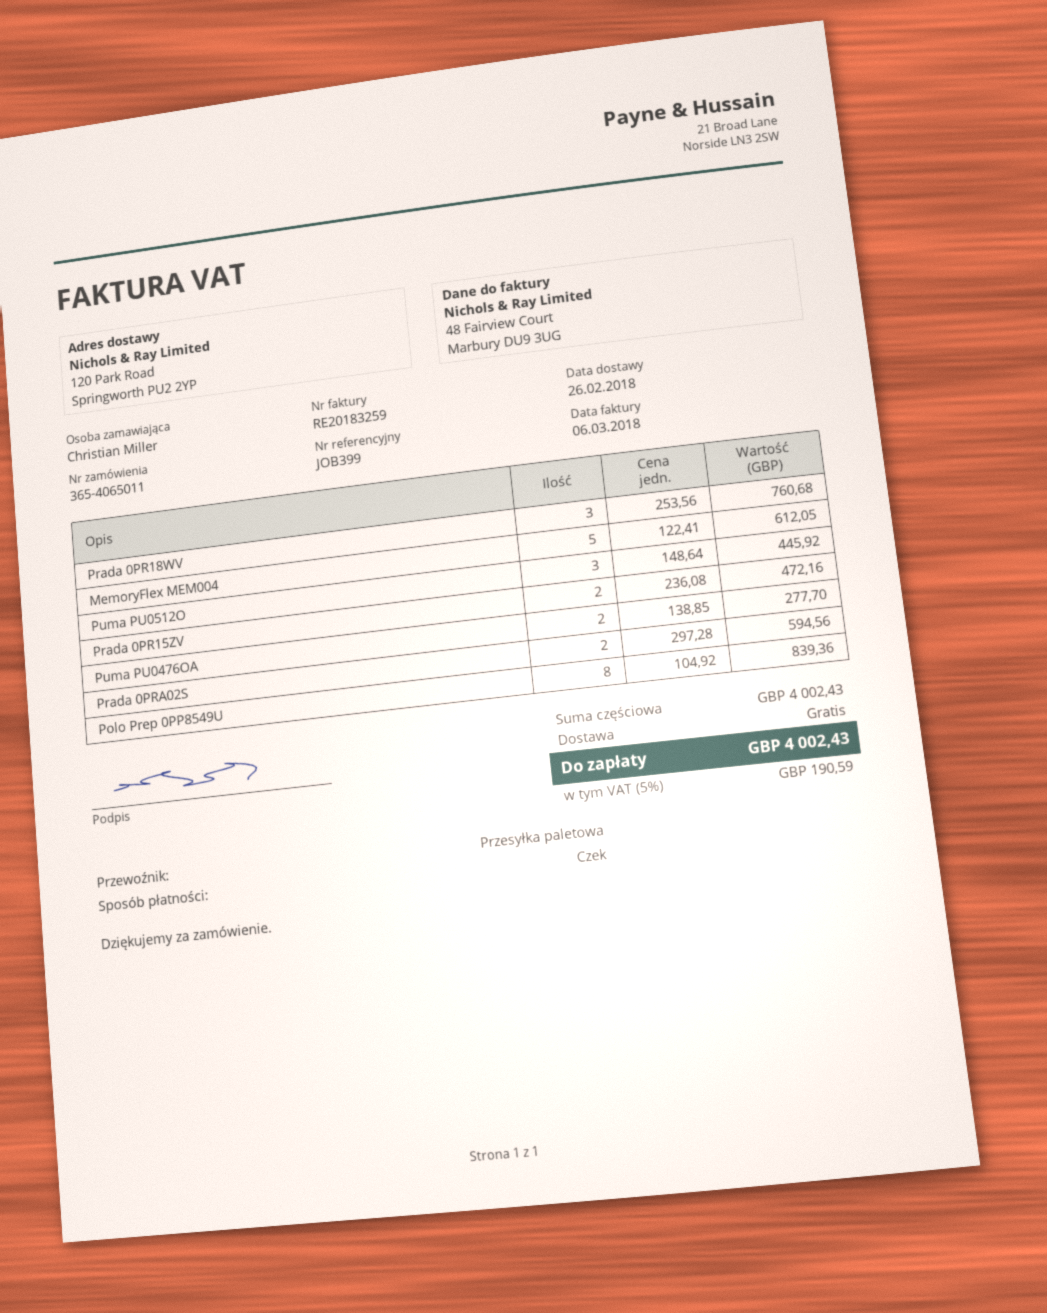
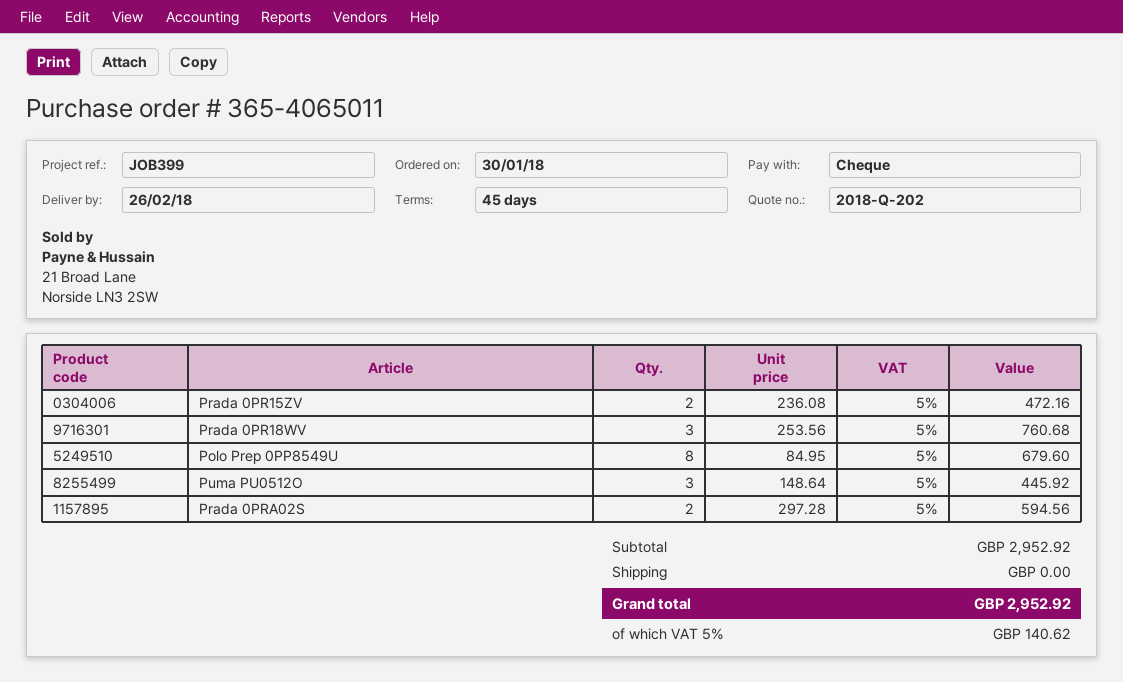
MemoryFlex MEM004: 5 x 122.41 = 612.05 -> none
Puma PU0476OA: 2 x 138.85 = 277.70 -> none
Polo Prep 0PP8549U: 8 x 104.92 = 839.36 -> 8 x 84.95 = 679.60
subtotal: 4002.43 -> 2952.92
tax: 5% = 190.59 -> 5% = 140.62
total: 4002.43 -> 2952.92

